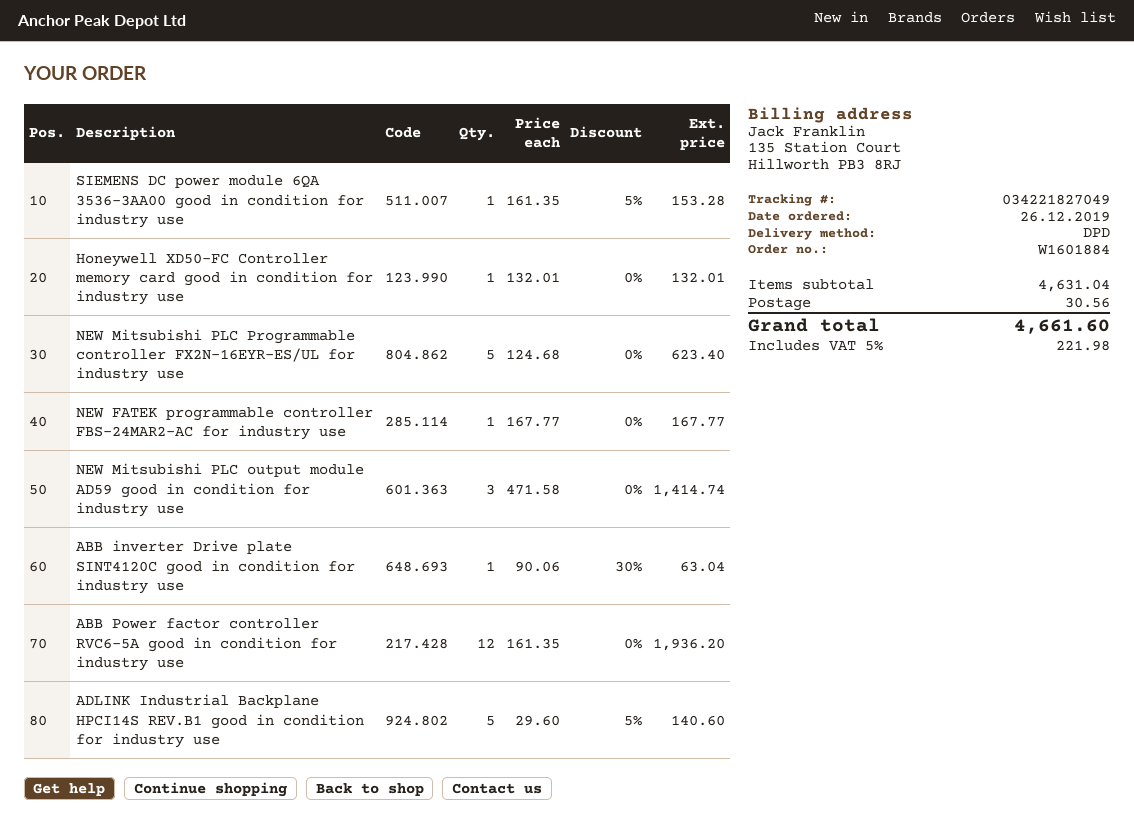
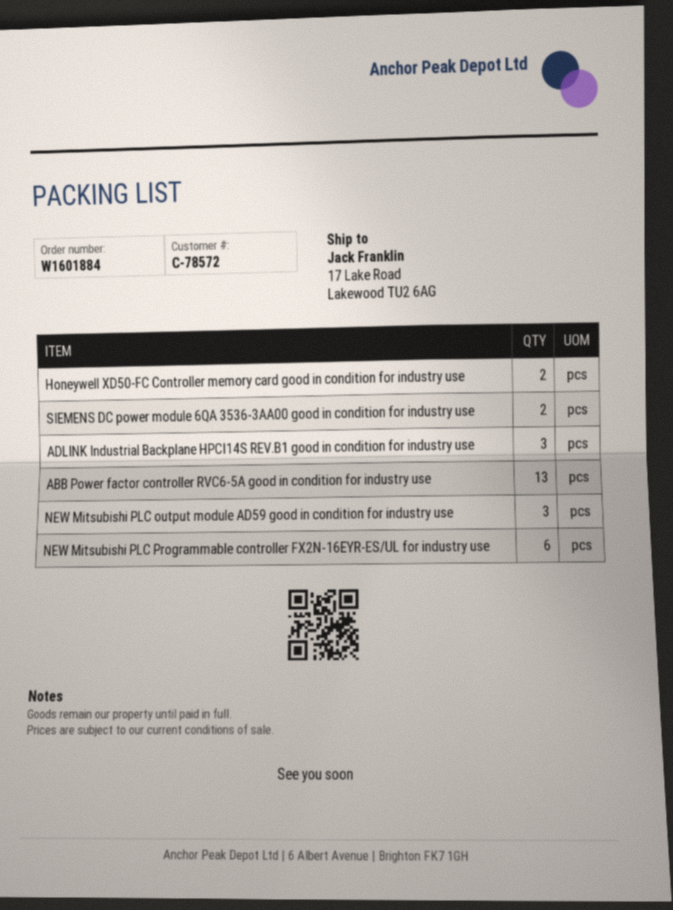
SIEMENS DC power module 6QA 3536-3AA00 good in condition for industry use: 1 -> 2
Honeywell XD50-FC Controller memory card good in condition for industry use: 1 -> 2
NEW Mitsubishi PLC Programmable controller FX2N-16EYR-ES/UL for industry use: 5 -> 6
NEW FATEK programmable controller FBS-24MAR2-AC for industry use: 1 -> none
ABB inverter Drive plate SINT4120C good in condition for industry use: 1 -> none
ABB Power factor controller RVC6-5A good in condition for industry use: 12 -> 13
ADLINK Industrial Backplane HPCI14S REV.B1 good in condition for industry use: 5 -> 3

